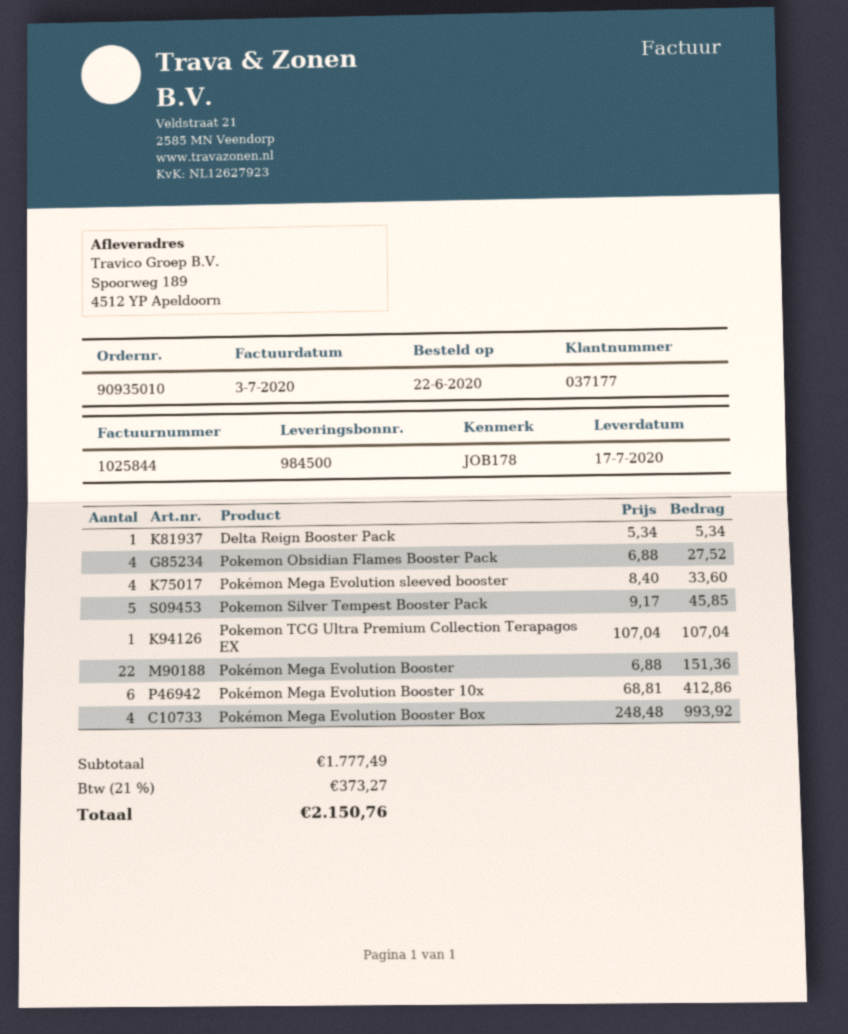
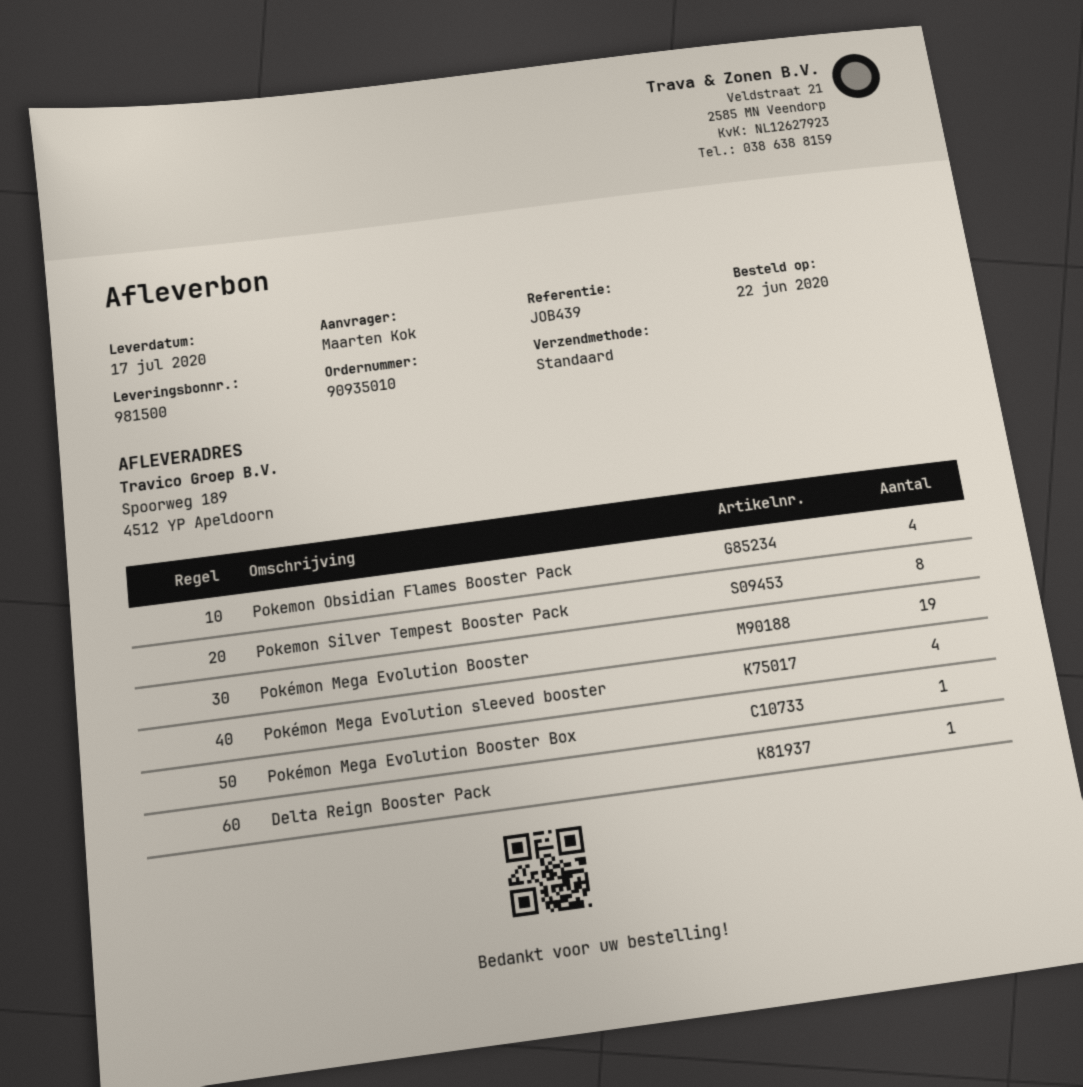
delivery note number: 984500 -> 981500
reference: JOB178 -> JOB439
Pokemon Silver Tempest Booster Pack: 5 -> 8
Pokemon TCG Ultra Premium Collection Terapagos EX: 1 -> none
Pokémon Mega Evolution Booster: 22 -> 19
Pokémon Mega Evolution Booster 10x: 6 -> none
Pokémon Mega Evolution Booster Box: 4 -> 1

